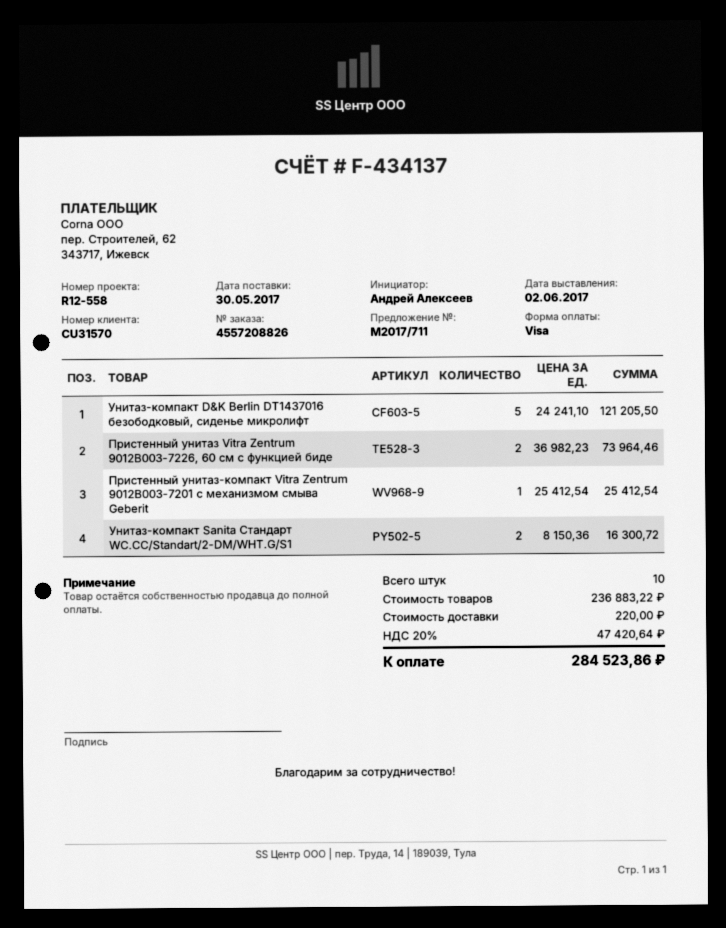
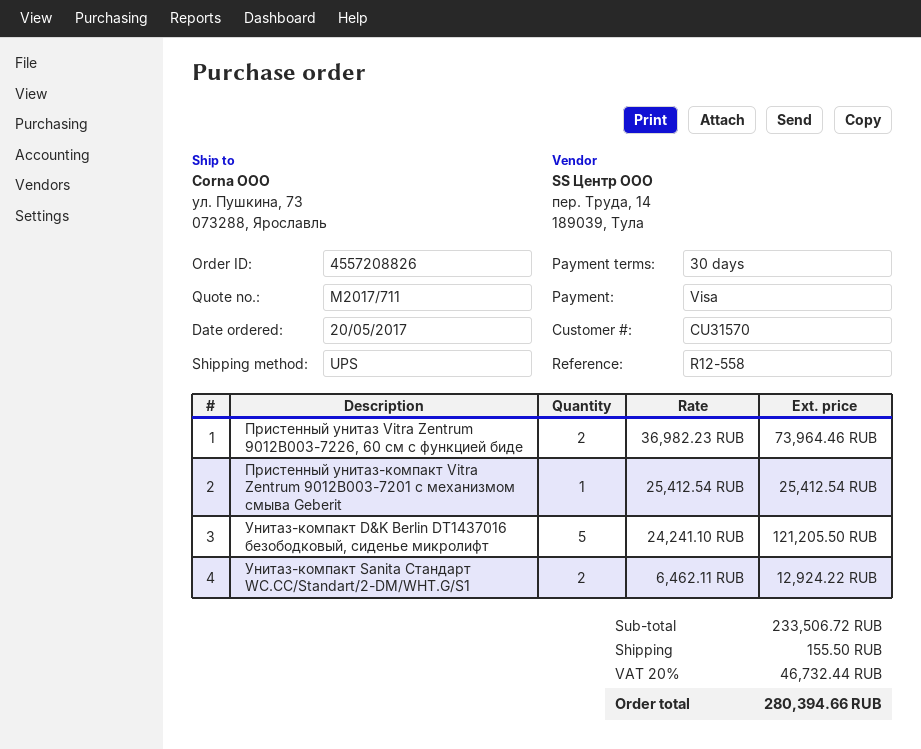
Унитаз-компакт Sanita Стандарт WC.CC/Standart/2-DM/WHT.G/S1: 2 x 8150.36 = 16300.72 -> 2 x 6462.11 = 12924.22
subtotal: 236883.22 -> 233506.72
shipping: 220.00 -> 155.50
tax: 20% = 47420.64 -> 20% = 46732.44
total: 284523.86 -> 280394.66

